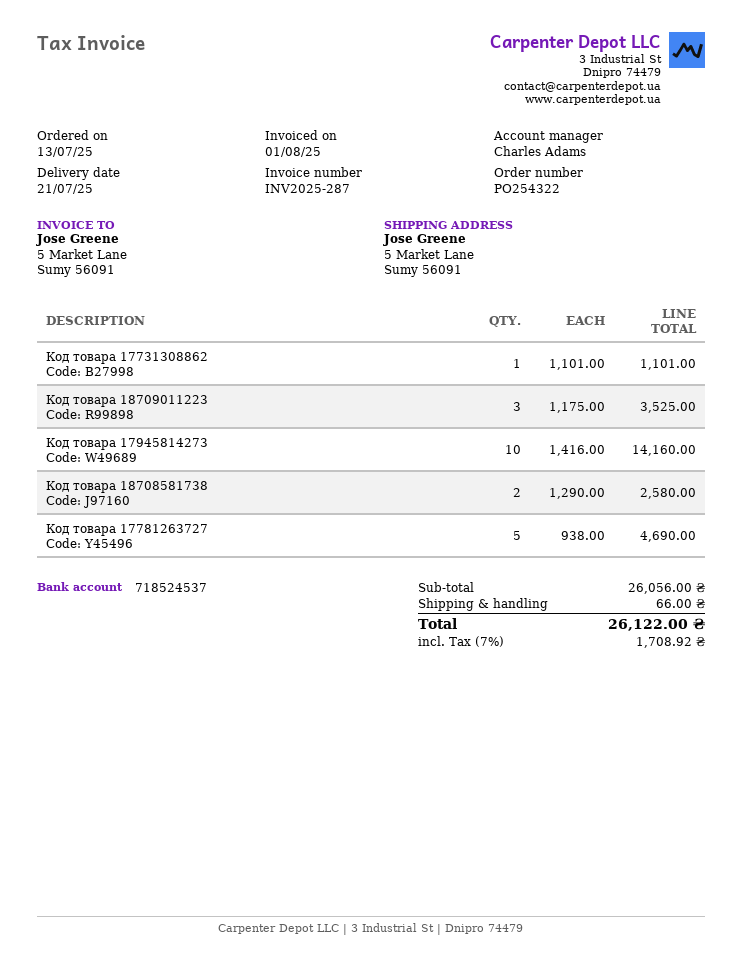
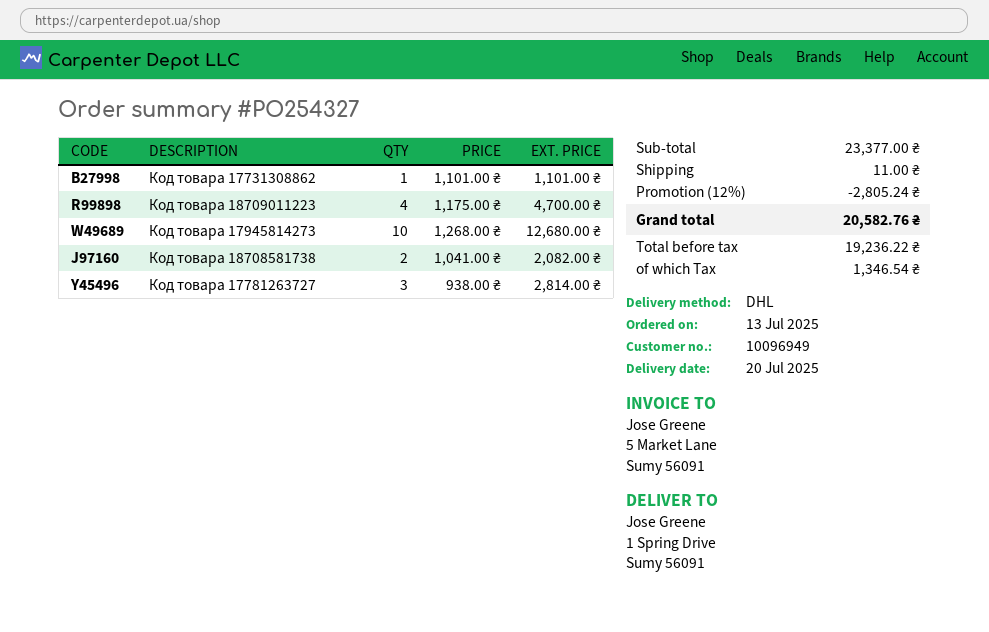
order number: PO254322 -> PO254327
delivery date: 2025-07-21 -> 2025-07-20
ship to: 5 Market Lane, Sumy 56091 -> 1 Spring Drive, Sumy 56091
Код товара 18709011223: 3 x 1175.00 = 3525.00 -> 4 x 1175.00 = 4700.00
Код товара 17945814273: 10 x 1416.00 = 14160.00 -> 10 x 1268.00 = 12680.00
Код товара 18708581738: 2 x 1290.00 = 2580.00 -> 2 x 1041.00 = 2082.00
Код товара 17781263727: 5 x 938.00 = 4690.00 -> 3 x 938.00 = 2814.00
subtotal: 26056.00 -> 23377.00
discount: none -> 12% = 2805.24
shipping: 66.00 -> 11.00
tax: 1708.92 -> 1346.54
total: 26122.00 -> 20582.76

